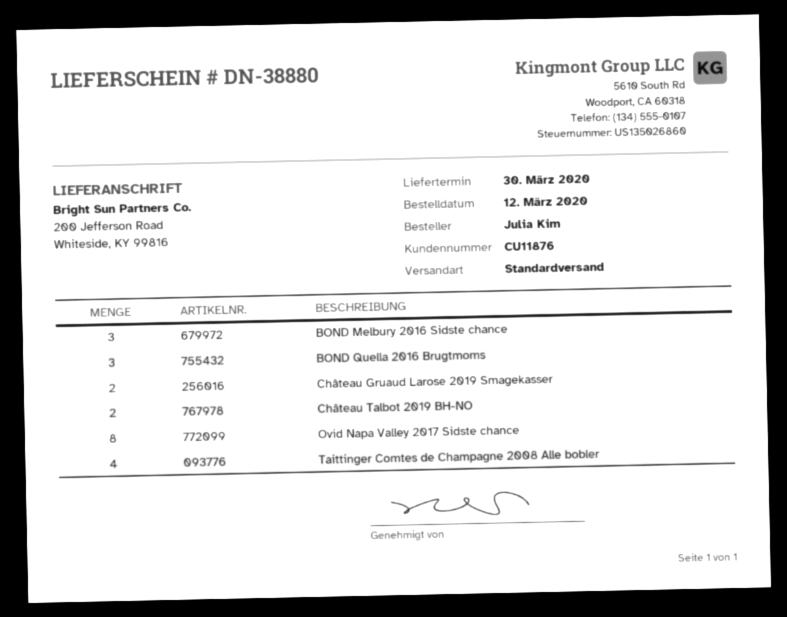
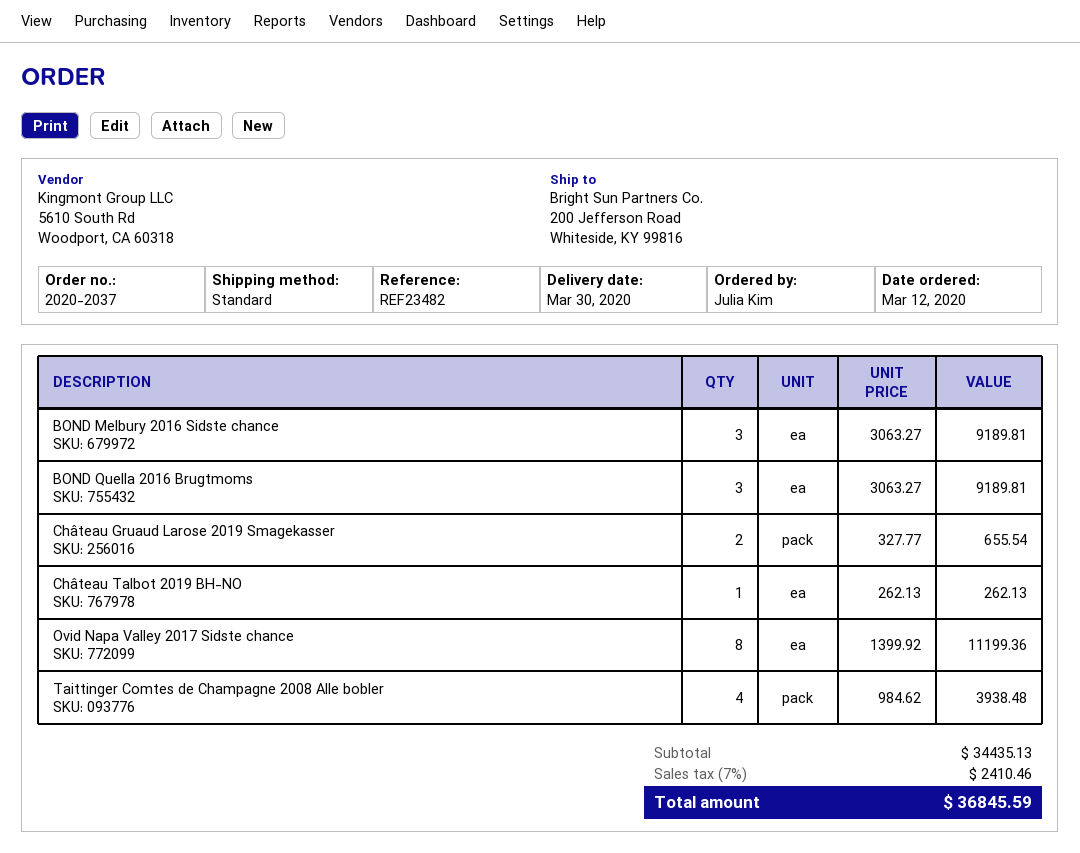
Château Talbot 2019 BH-NO: 2 -> 1

